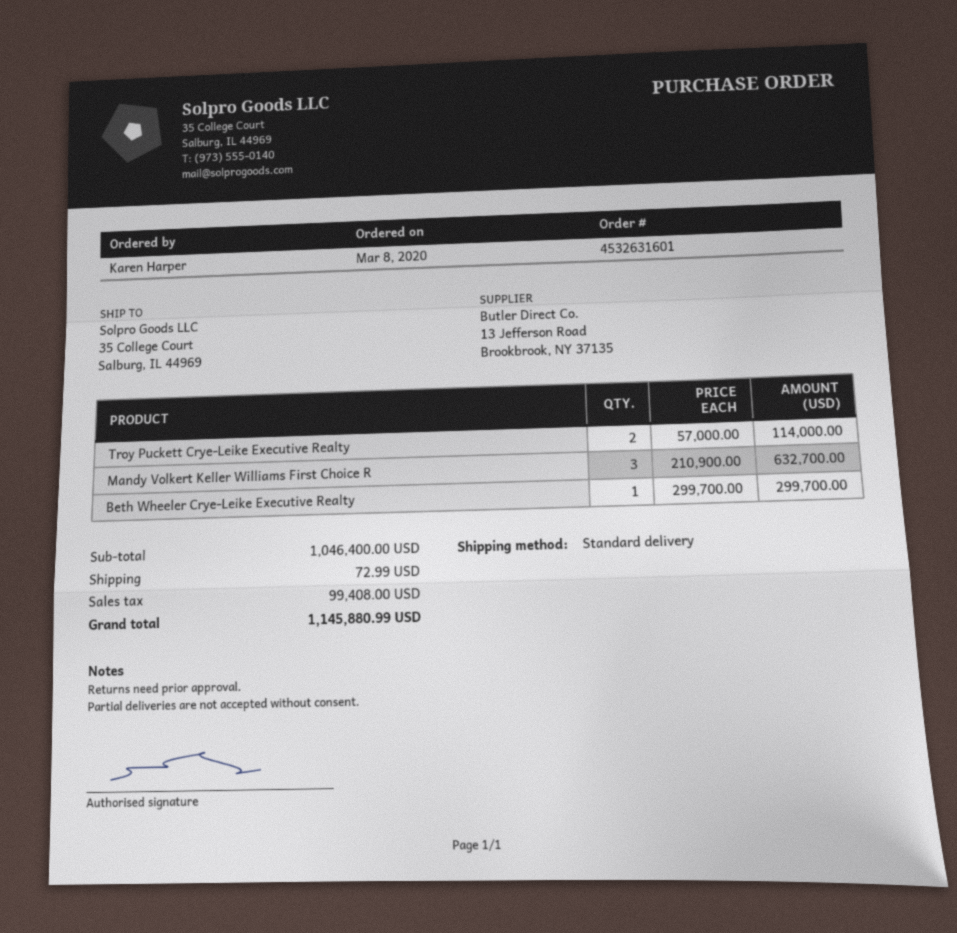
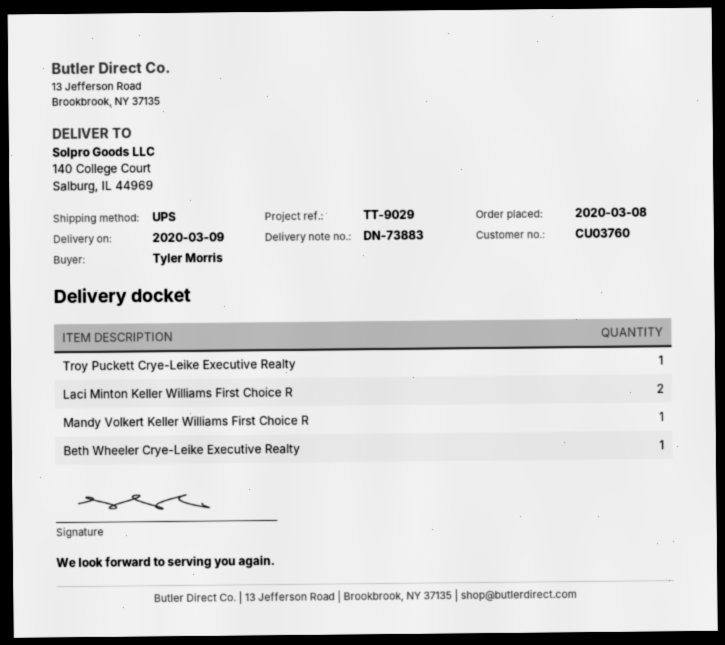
ordered by: Karen Harper -> Tyler Morris
shipping method: standard -> UPS
ship to: 35 College Court, Salburg, IL 44969 -> 140 College Court, Salburg, IL 44969
Troy Puckett Crye-Leike Executive Realty: 2 -> 1
Mandy Volkert Keller Williams First Choice R: 3 -> 1
Laci Minton Keller Williams First Choice R: none -> 2

